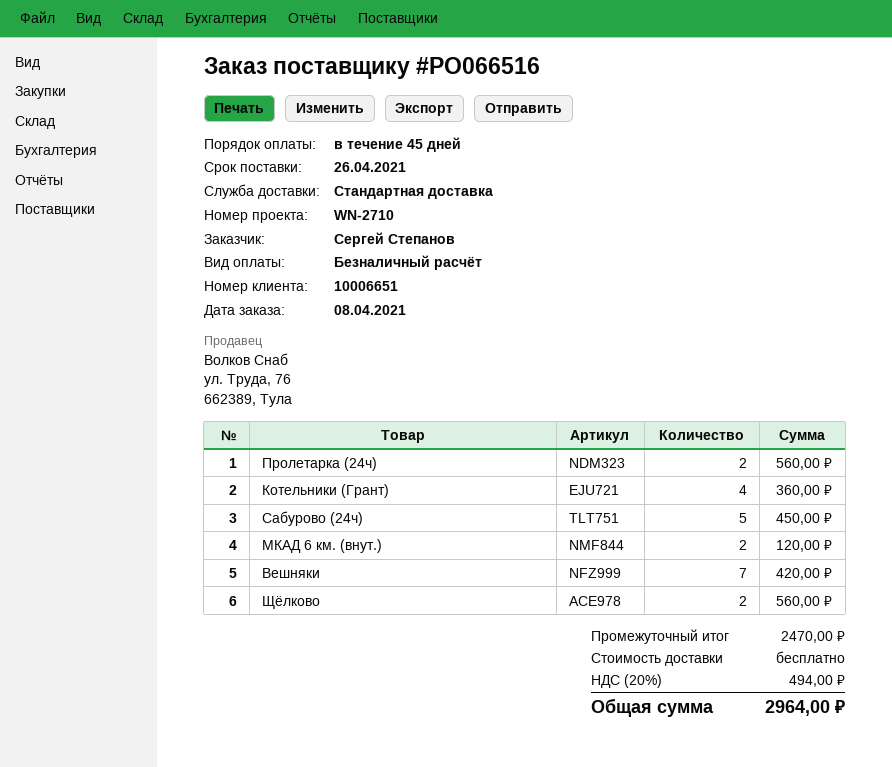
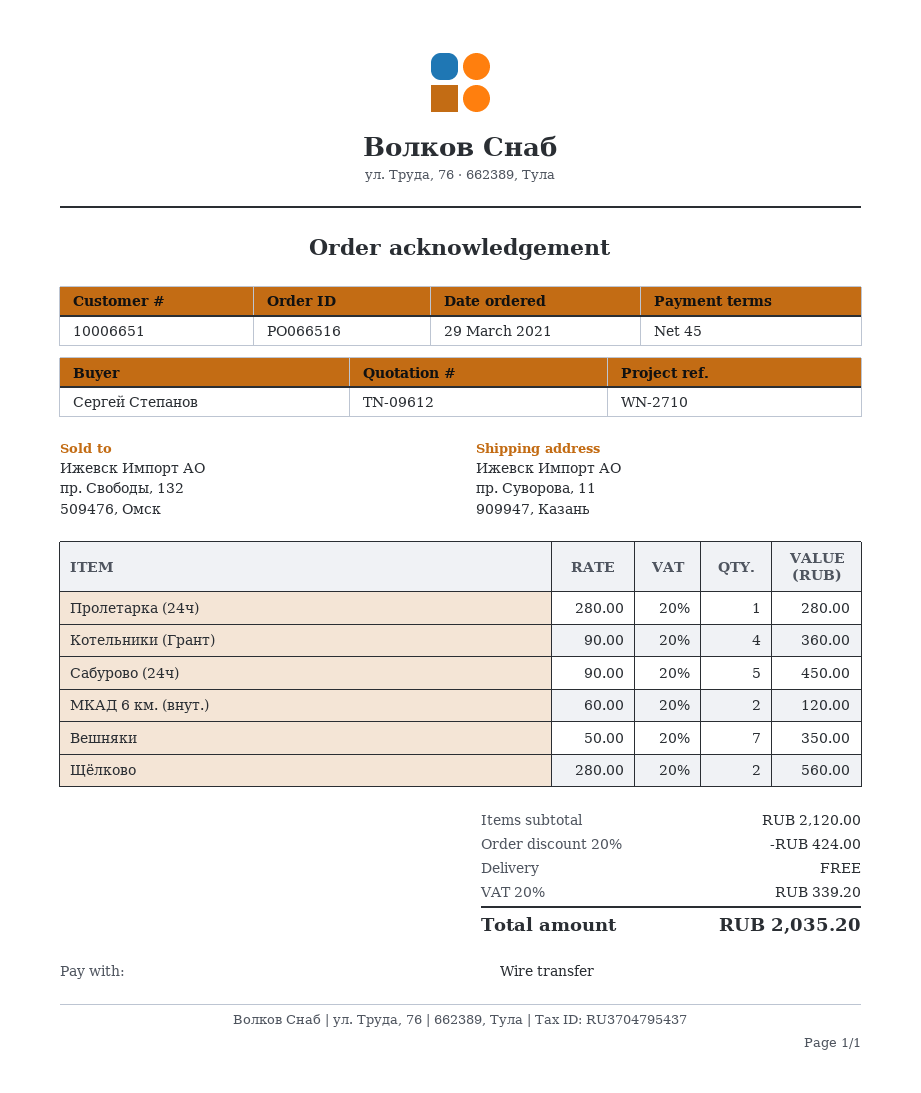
order date: 2021-04-08 -> 2021-03-29
Пролетарка (24ч): 2 for 560.00 -> 1 for 280.00
Вешняки: 7 for 420.00 -> 7 for 350.00
subtotal: 2470.00 -> 2120.00
discount: none -> 20% = 424.00
tax: 20% = 494.00 -> 20% = 339.20
total: 2964.00 -> 2035.20

